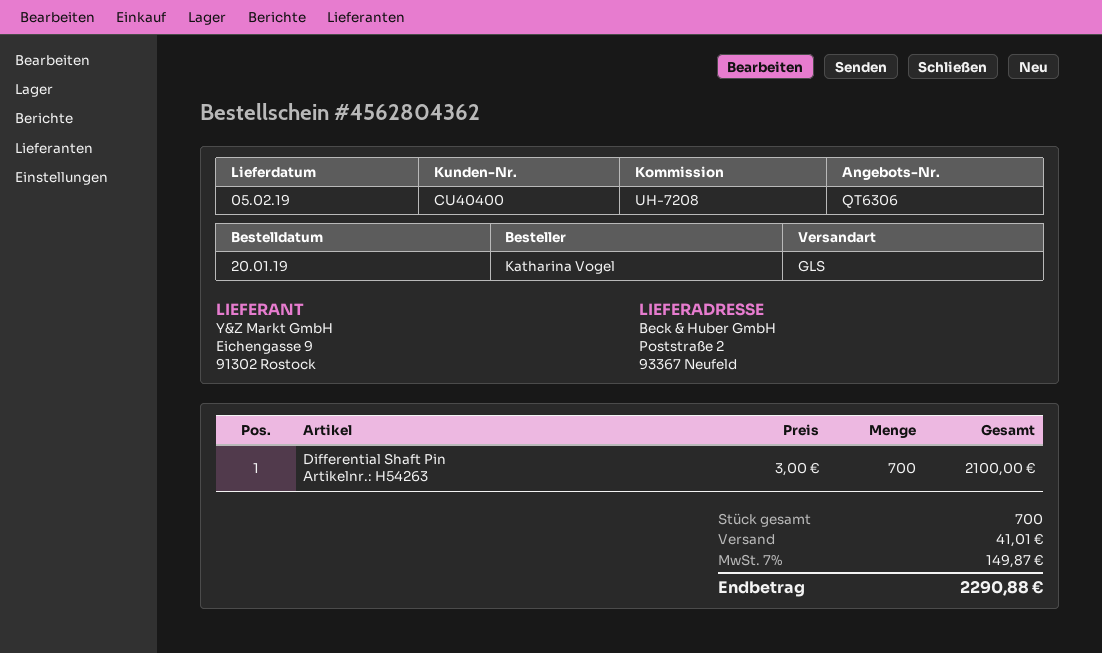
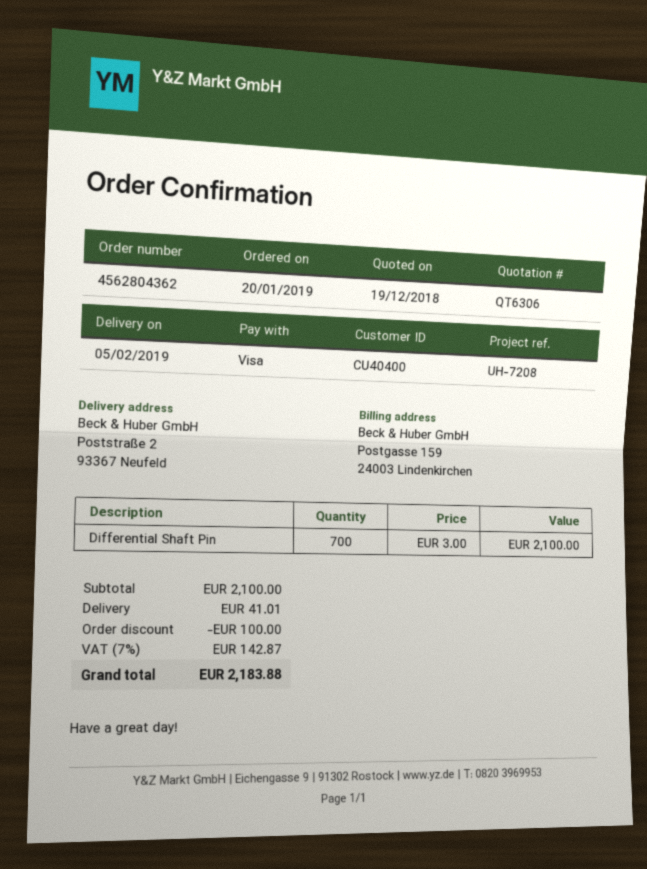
discount: none -> 100.00
tax: 7% = 149.87 -> 7% = 142.87
total: 2290.88 -> 2183.88

